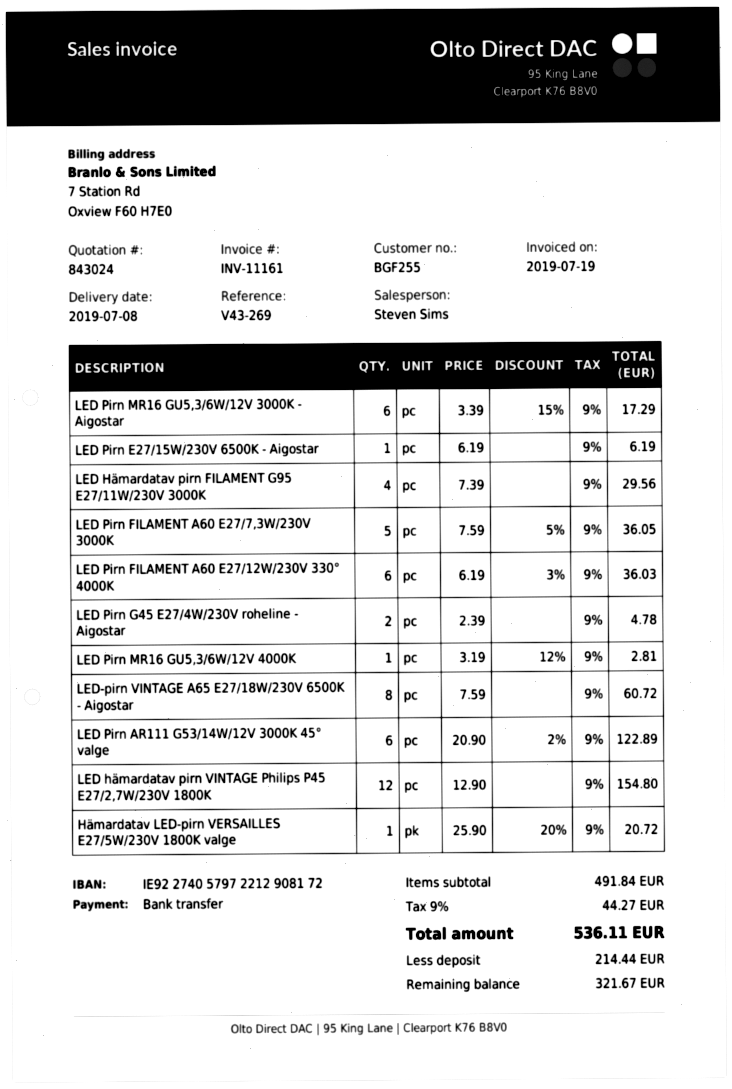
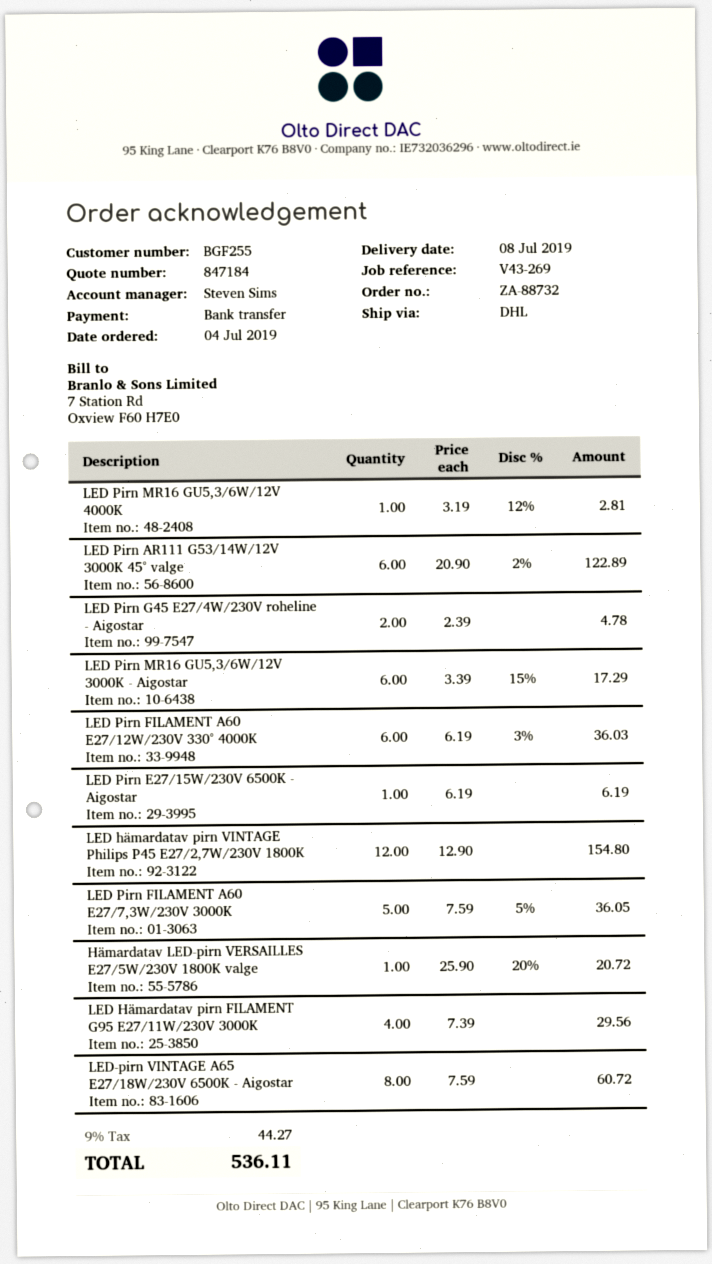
quote number: 843024 -> 847184

